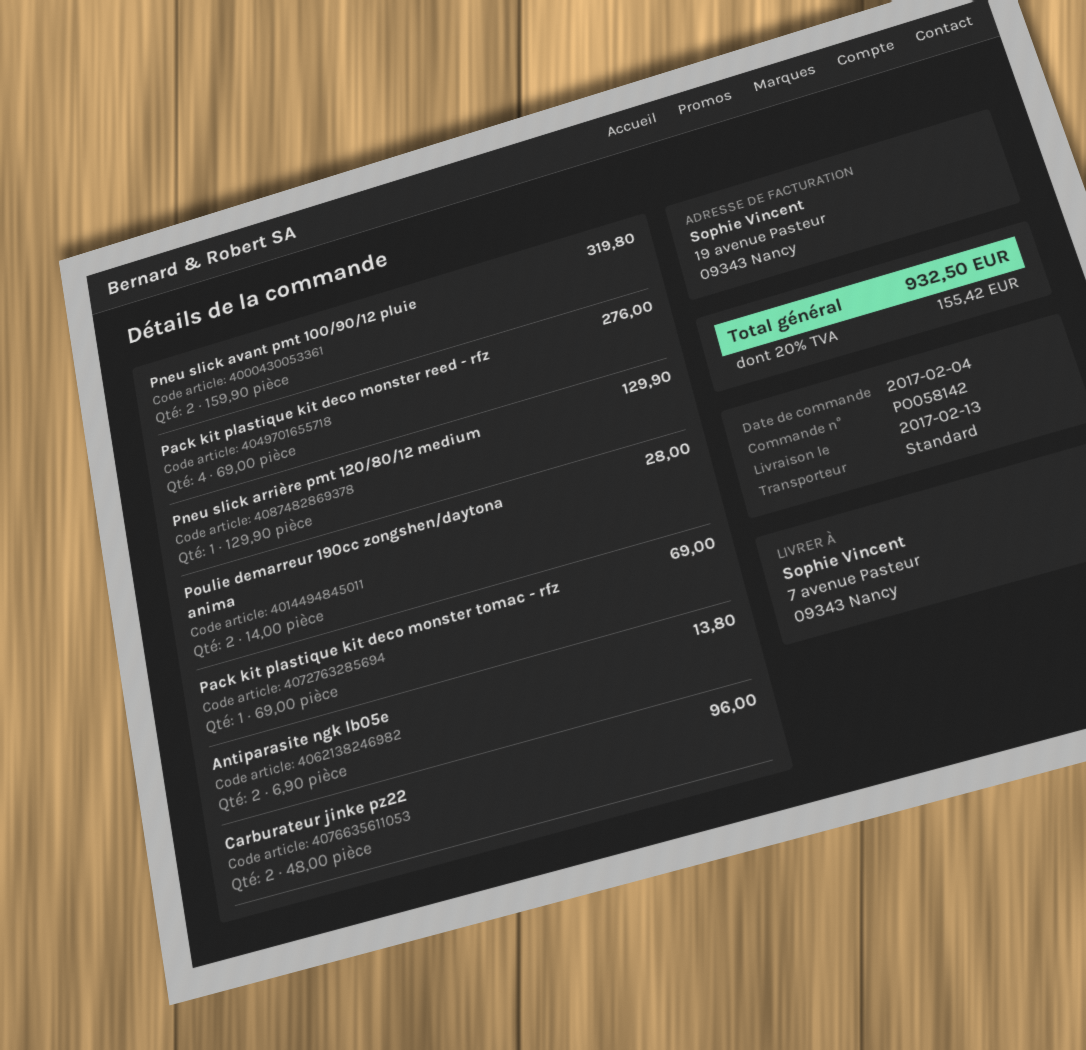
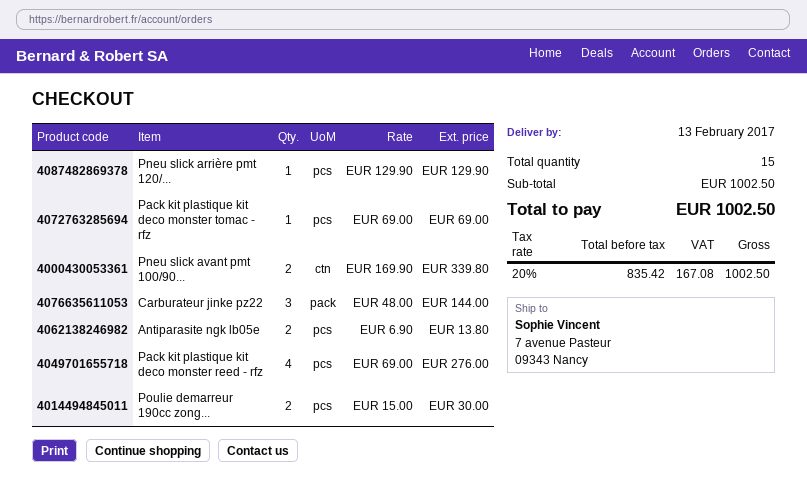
Pneu slick avant pmt 100/90/12 pluie: 2 x 159.90 = 319.80 -> 2 x 169.90 = 339.80
Poulie demarreur 190cc zongshen/daytona anima: 2 x 14.00 = 28.00 -> 2 x 15.00 = 30.00
Carburateur jinke pz22: 2 x 48.00 = 96.00 -> 3 x 48.00 = 144.00
tax: 20% = 155.42 -> 20% = 167.08
total: 932.50 -> 1002.50

